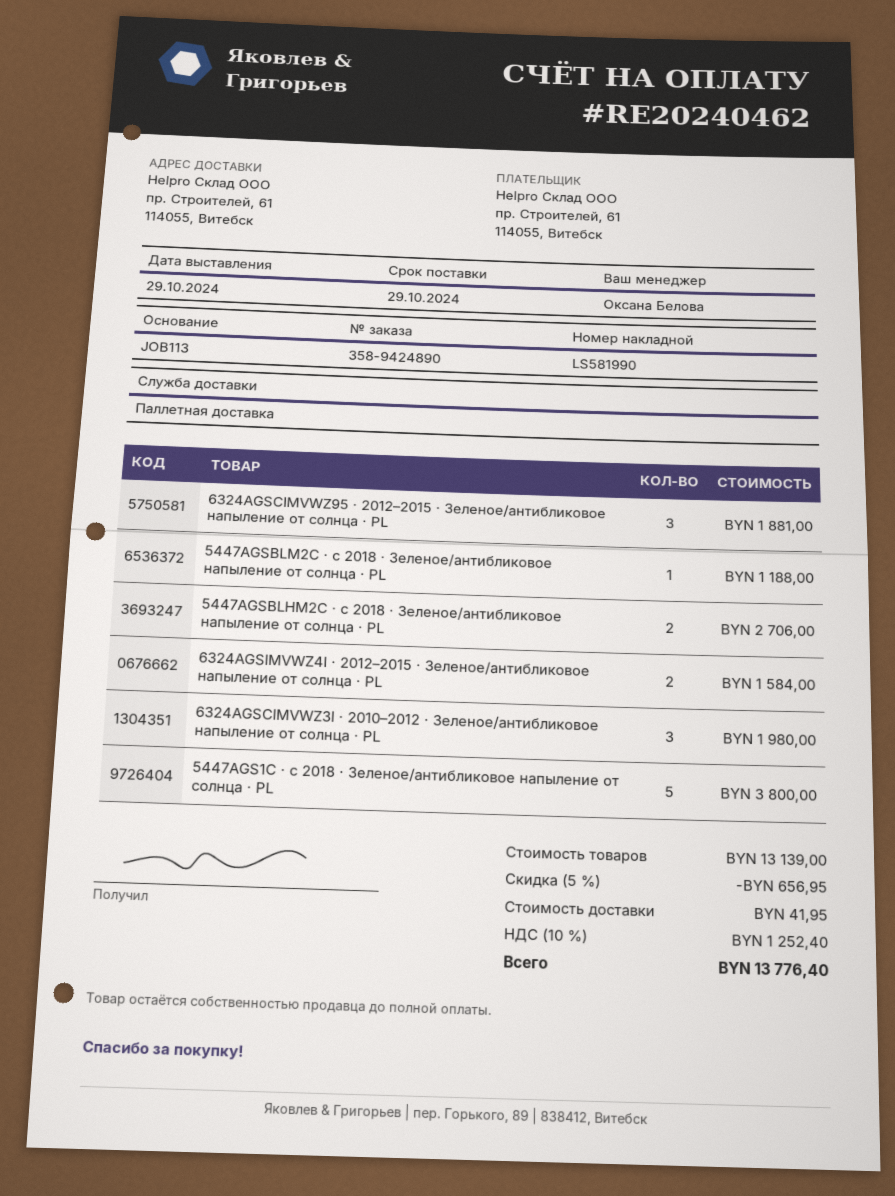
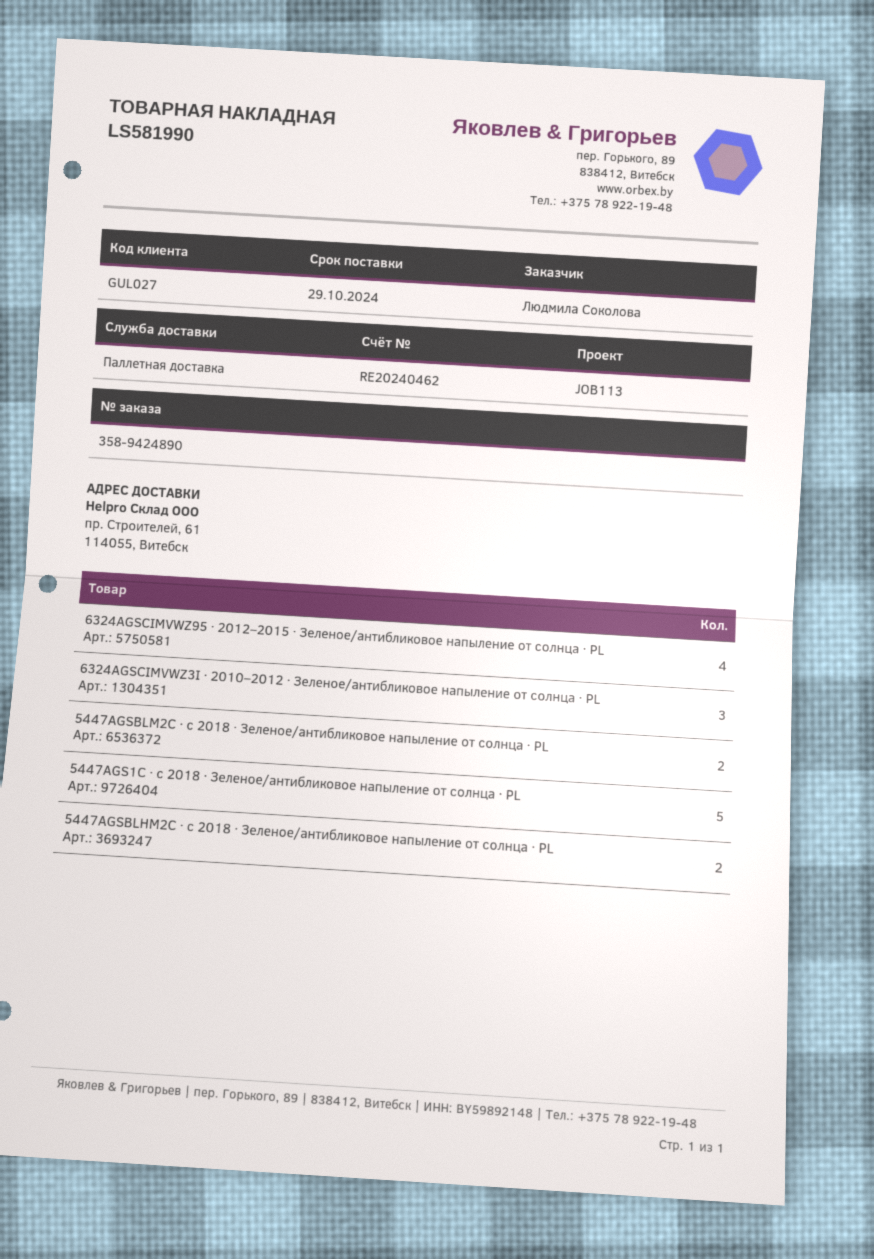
6324AGSCIMVWZ95 · 2012–2015 · Зеленое/антибликовое напыление от солнца · PL: 3 -> 4
5447AGSBLM2C · с 2018 · Зеленое/антибликовое напыление от солнца · PL: 1 -> 2
6324AGSIMVWZ4I · 2012–2015 · Зеленое/антибликовое напыление от солнца · PL: 2 -> none

